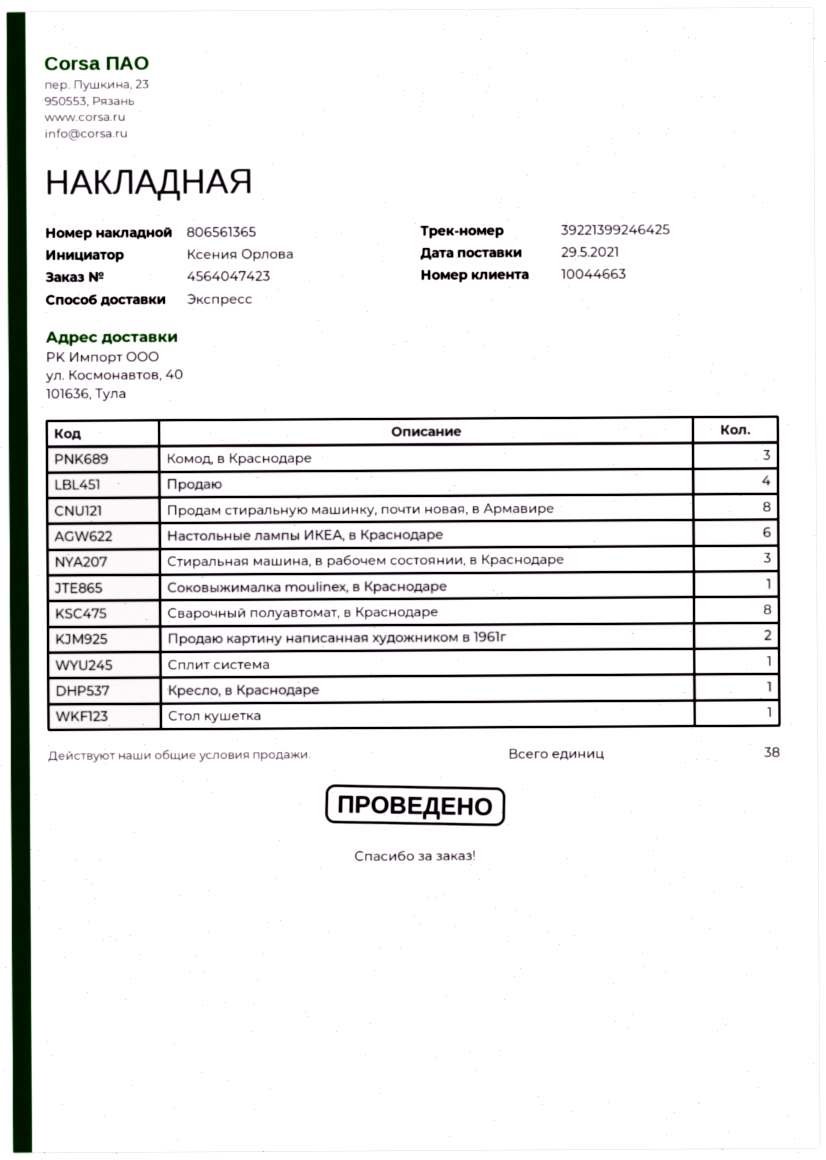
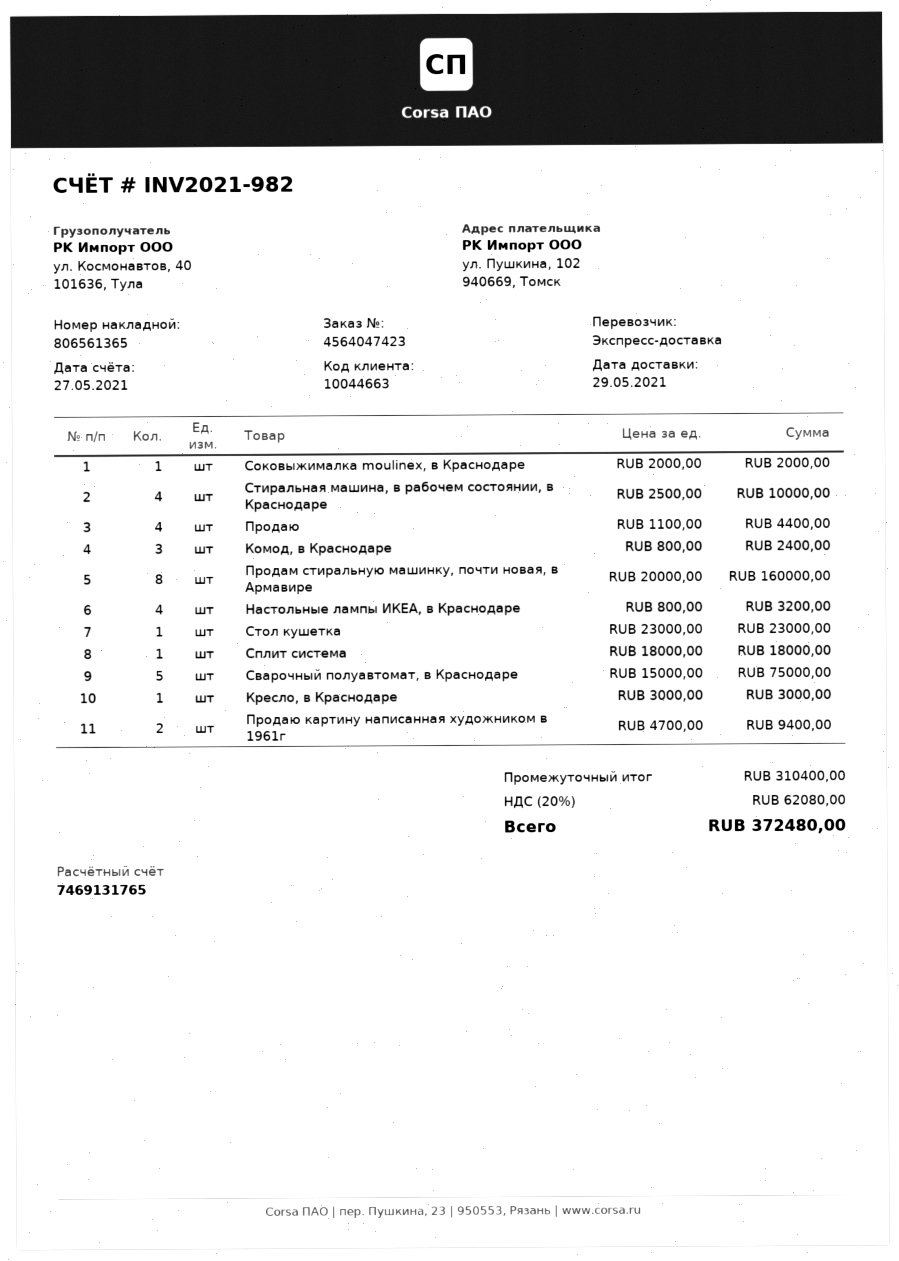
Настольные лампы ИКЕА, в Краснодаре: 6 -> 4
Стиральная машина, в рабочем состоянии, в Краснодаре: 3 -> 4
Сварочный полуавтомат, в Краснодаре: 8 -> 5

